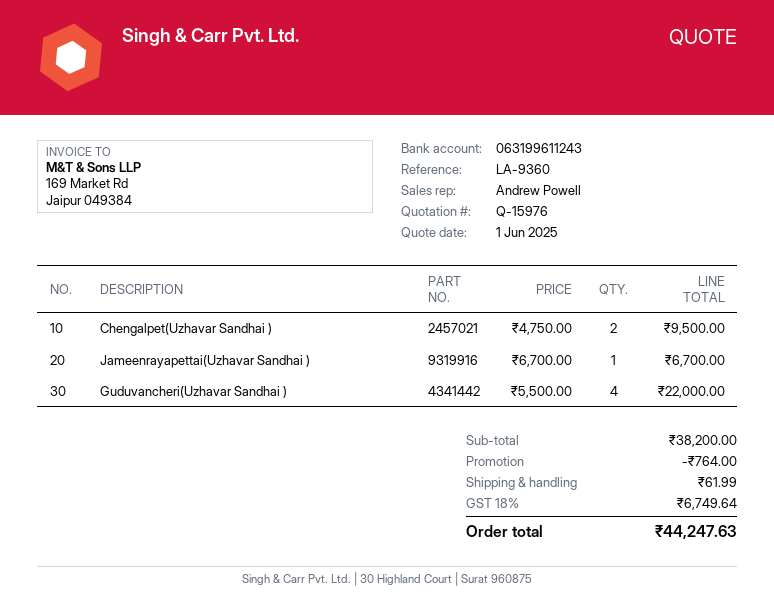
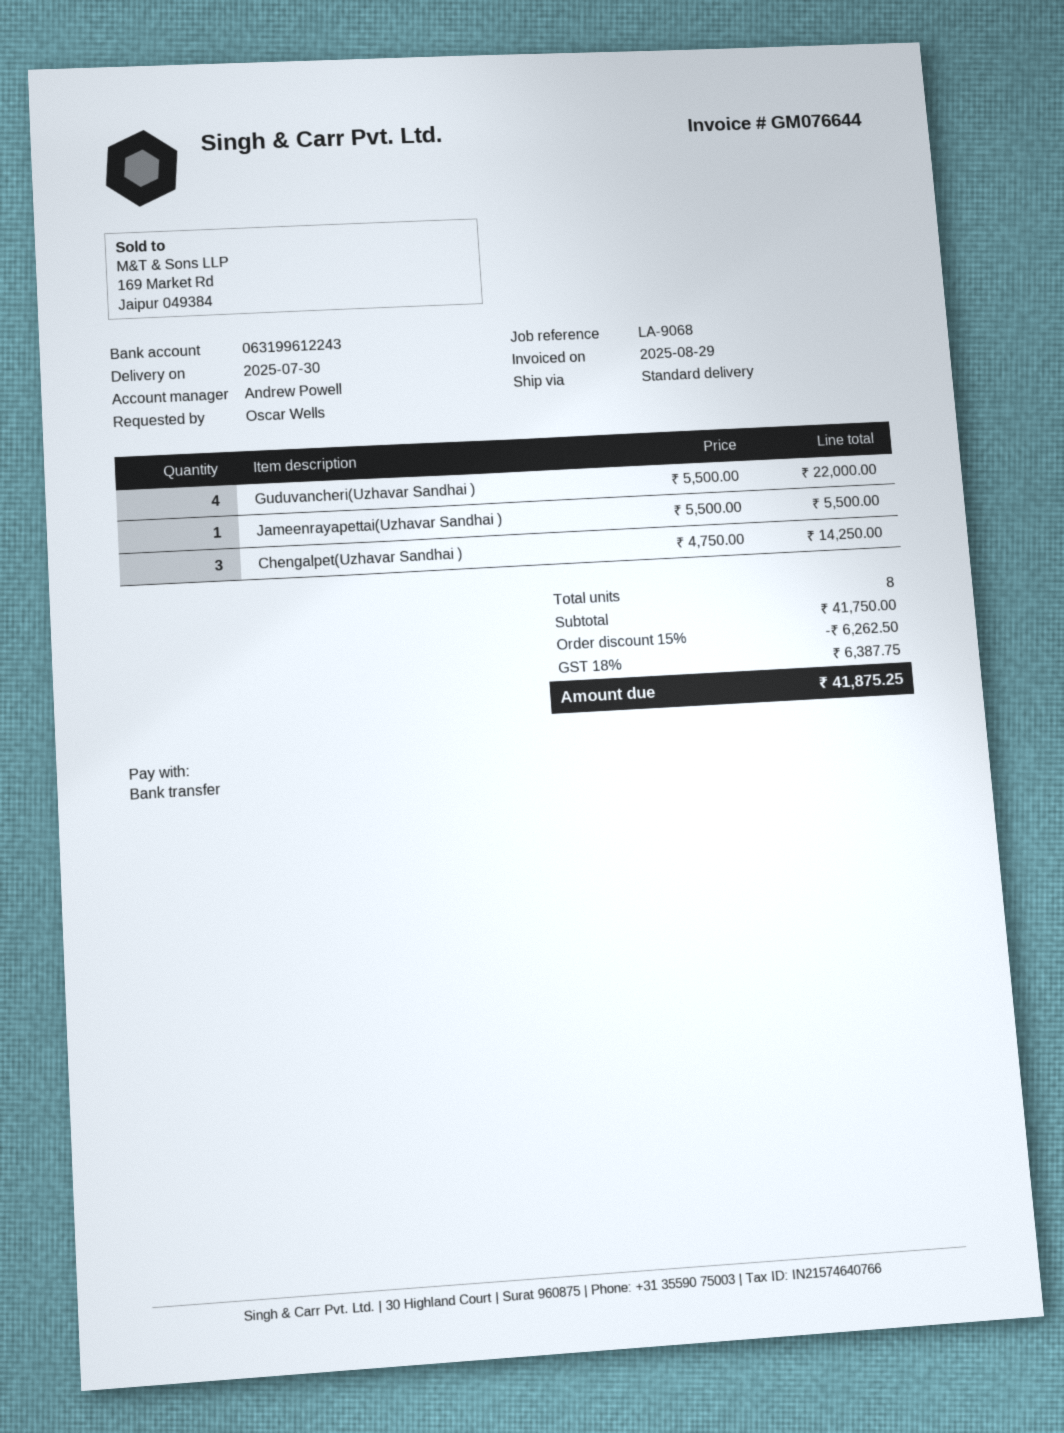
reference: LA-9360 -> LA-9068
bank account: 063199611243 -> 063199612243
Chengalpet(Uzhavar Sandhai ): 2 x 4750.00 = 9500.00 -> 3 x 4750.00 = 14250.00
Jameenrayapettai(Uzhavar Sandhai ): 1 x 6700.00 = 6700.00 -> 1 x 5500.00 = 5500.00
subtotal: 38200.00 -> 41750.00
discount: 764.00 -> 6262.50
shipping: 61.99 -> none
tax: 18% = 6749.64 -> 18% = 6387.75
total: 44247.63 -> 41875.25

